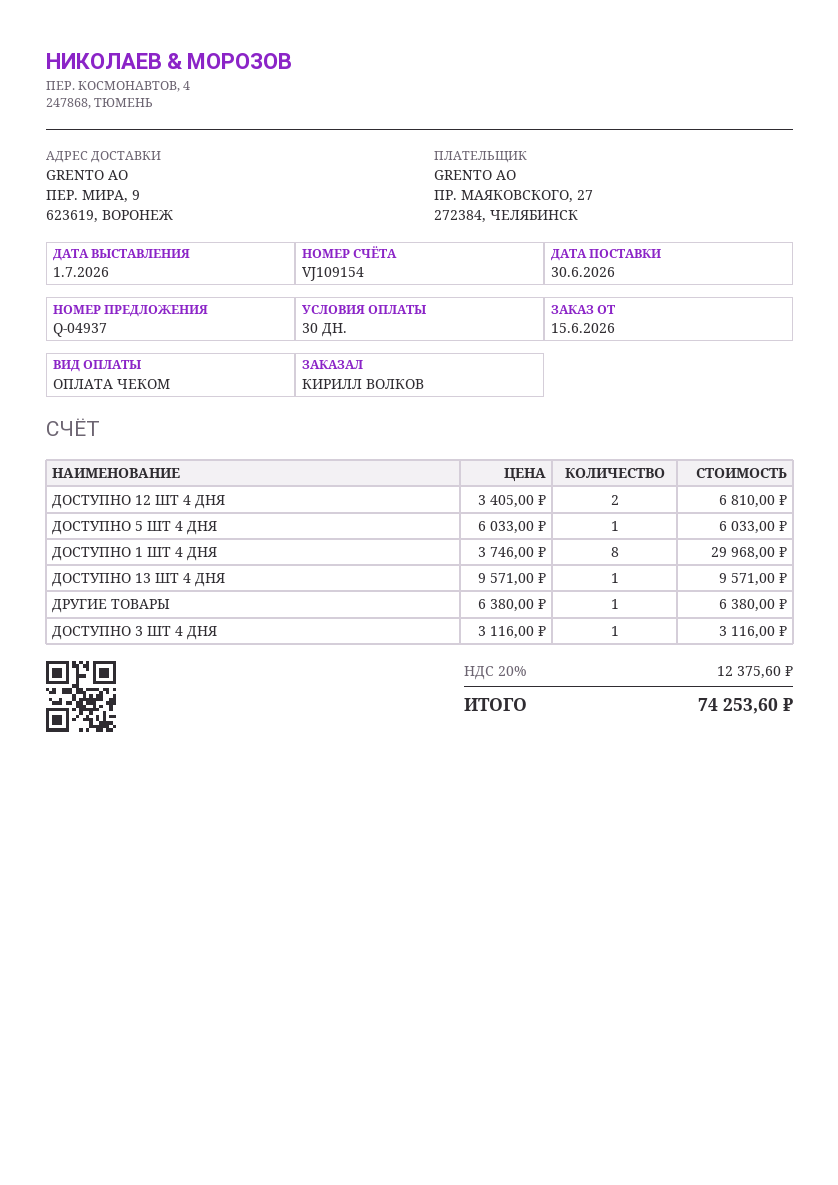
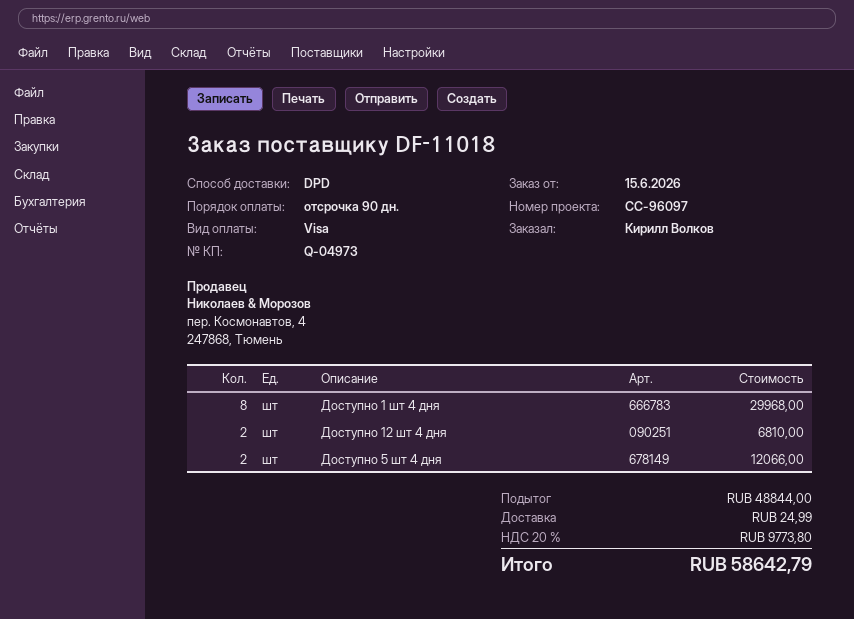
quote number: Q-04937 -> Q-04973
payment terms: 30 days -> 90 days
payment method: cheque -> Visa
ДОСТУПНО 5 ШТ 4 ДНЯ: 1 for 6033.00 -> 2 for 12066.00
ДОСТУПНО 13 ШТ 4 ДНЯ: 1 for 9571.00 -> none
ДРУГИЕ ТОВАРЫ: 1 for 6380.00 -> none
ДОСТУПНО 3 ШТ 4 ДНЯ: 1 for 3116.00 -> none
shipping: none -> 24.99
tax: 20% = 12375.60 -> 20% = 9773.80
total: 74253.60 -> 58642.79

